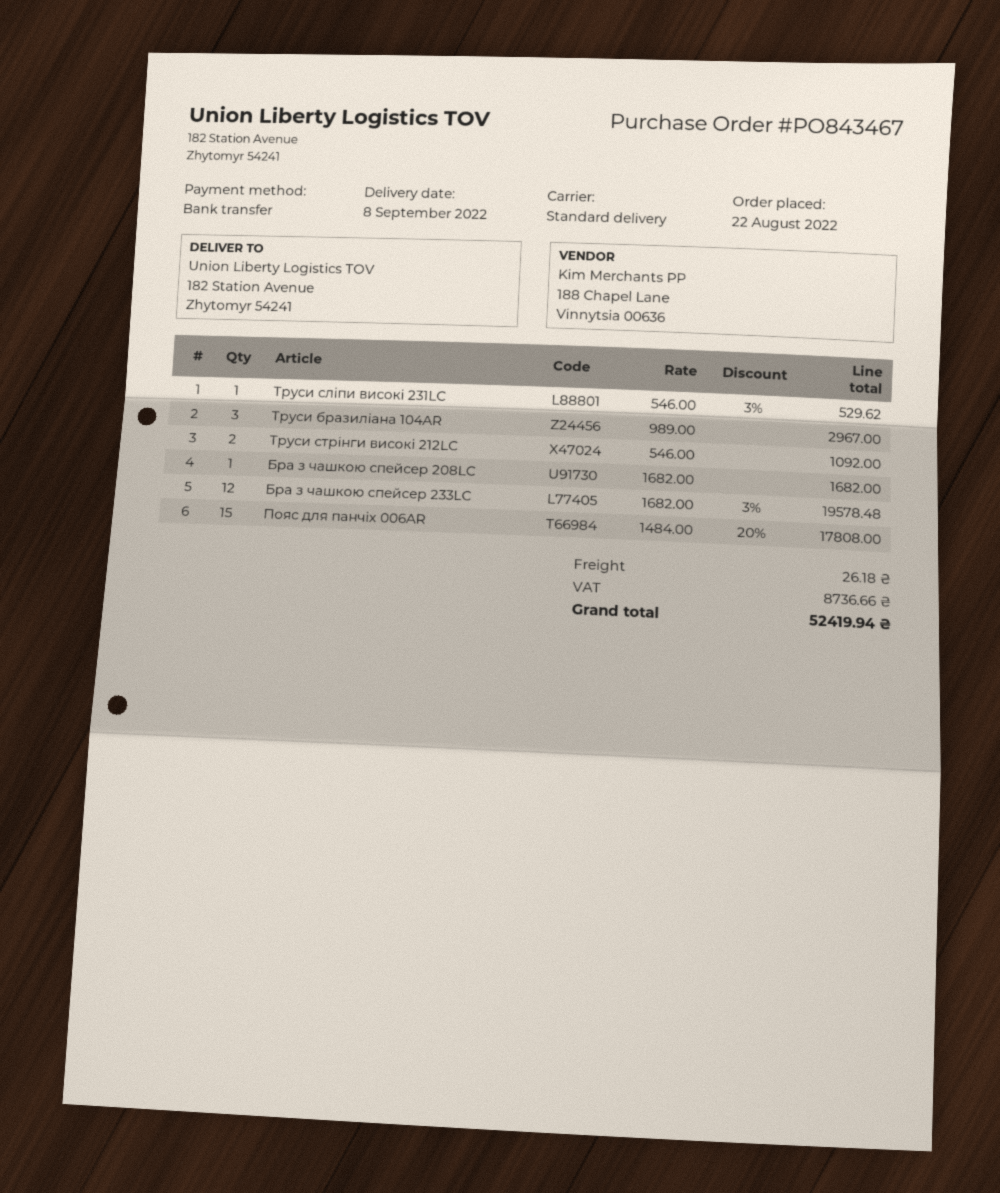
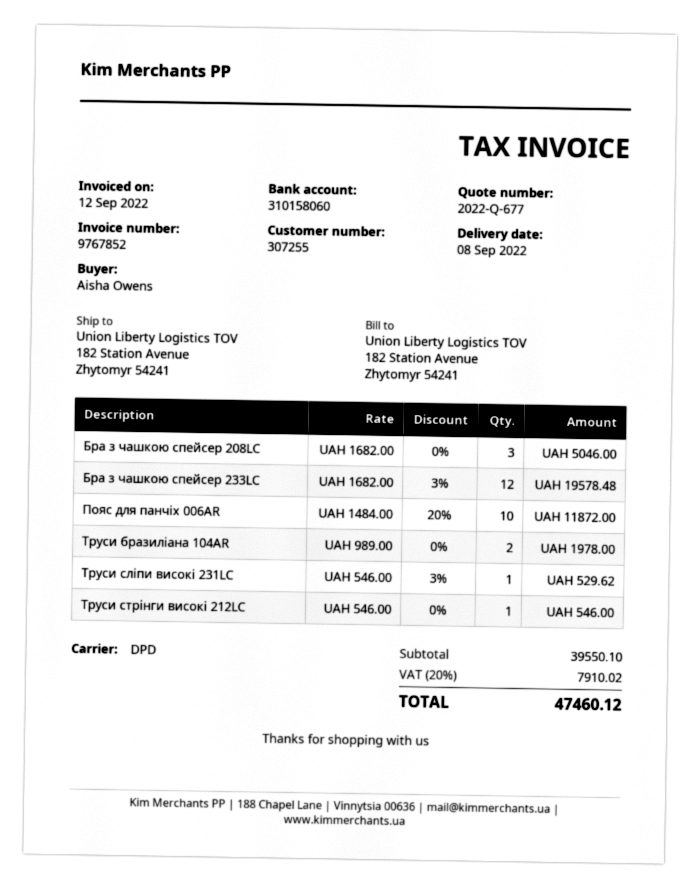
shipping method: standard -> DPD
Труси бразиліана 104AR: 3 x 989.00 = 2967.00 -> 2 x 989.00 = 1978.00
Труси стрінги високі 212LC: 2 x 546.00 = 1092.00 -> 1 x 546.00 = 546.00
Бра з чашкою спейсер 208LC: 1 x 1682.00 = 1682.00 -> 3 x 1682.00 = 5046.00
Пояс для панчіх 006AR: 15 x 1484.00 - 20% = 17808.00 -> 10 x 1484.00 - 20% = 11872.00
shipping: 26.18 -> none
tax: 8736.66 -> 7910.02
total: 52419.94 -> 47460.12

